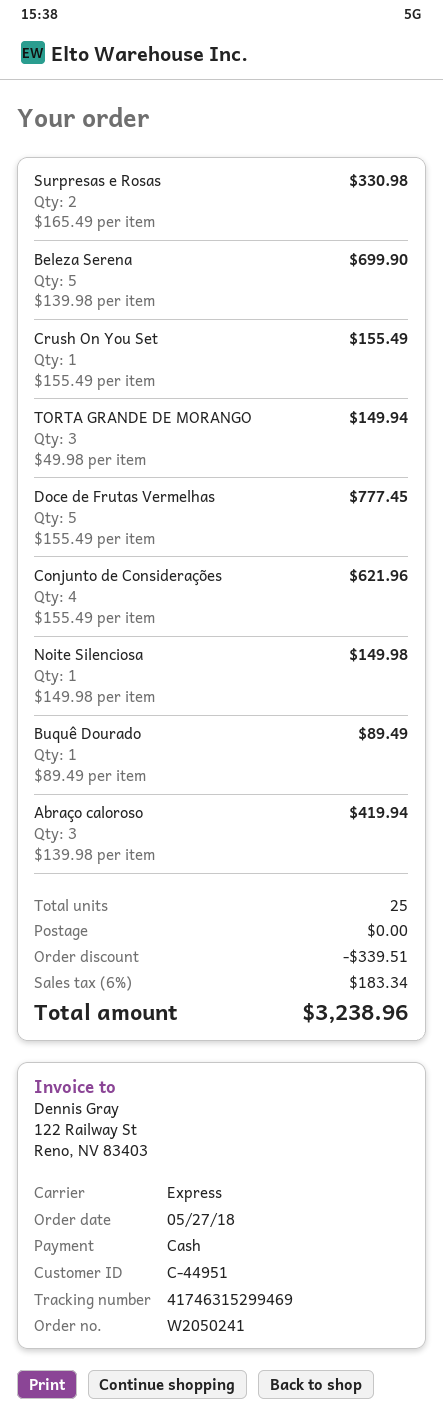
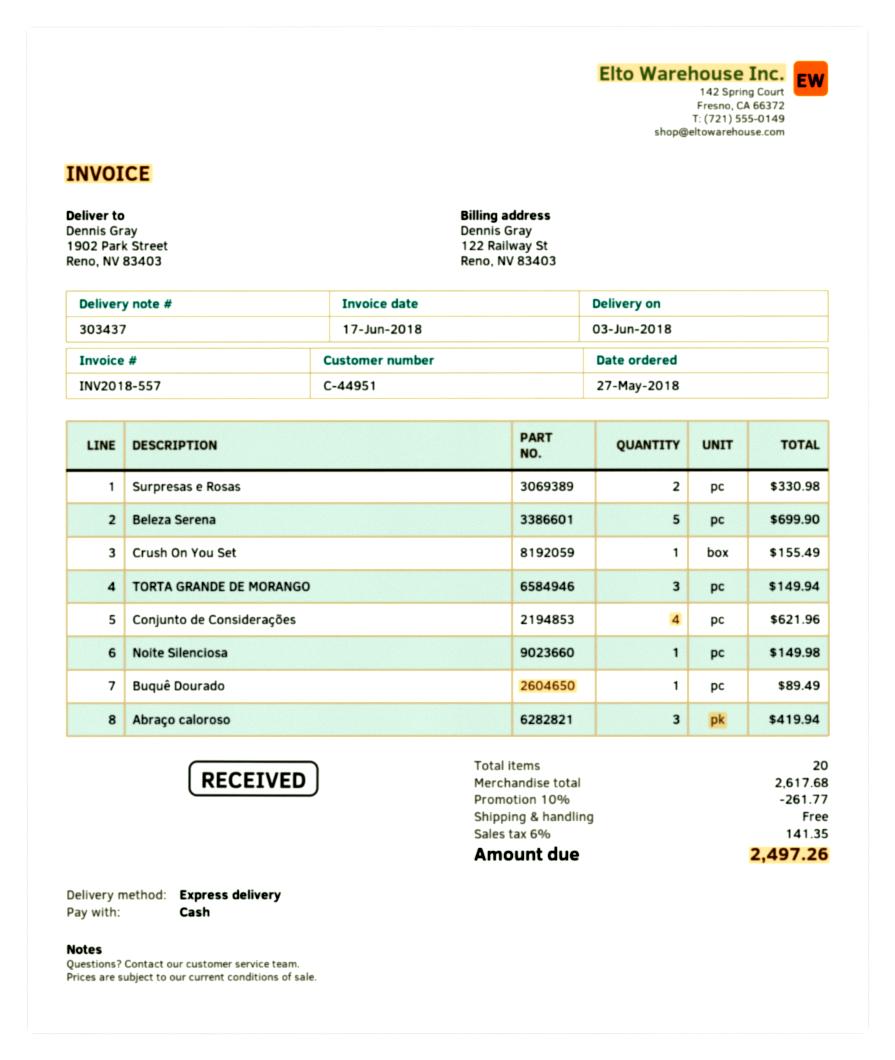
Doce de Frutas Vermelhas: 5 for 777.45 -> none
total quantity: 25 -> 20
discount: 339.51 -> 261.77
tax: 6% = 183.34 -> 6% = 141.35
total: 3238.96 -> 2497.26

